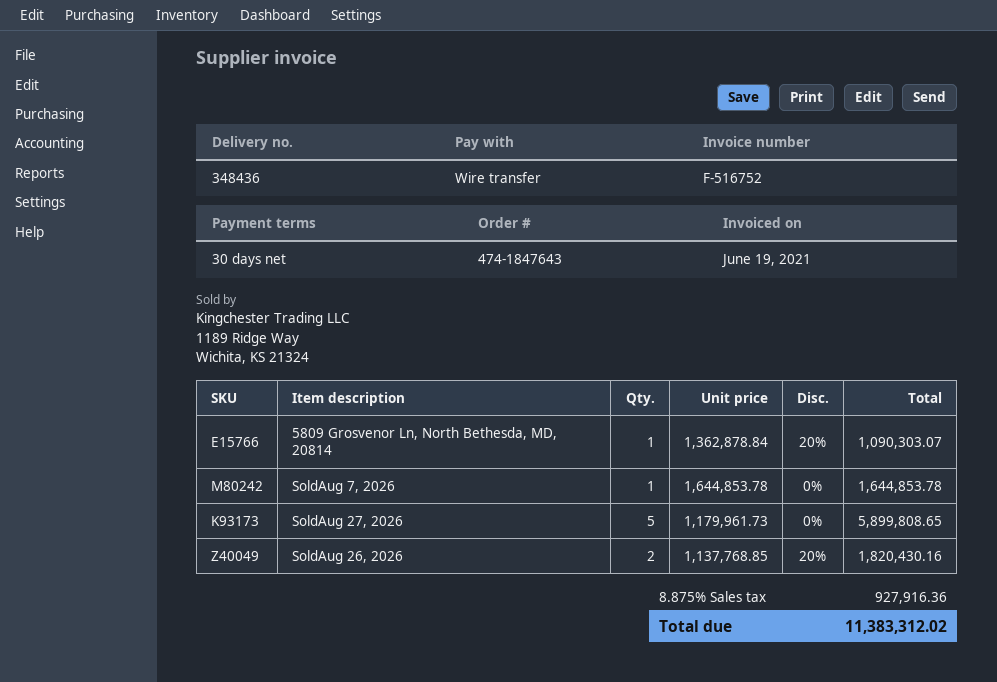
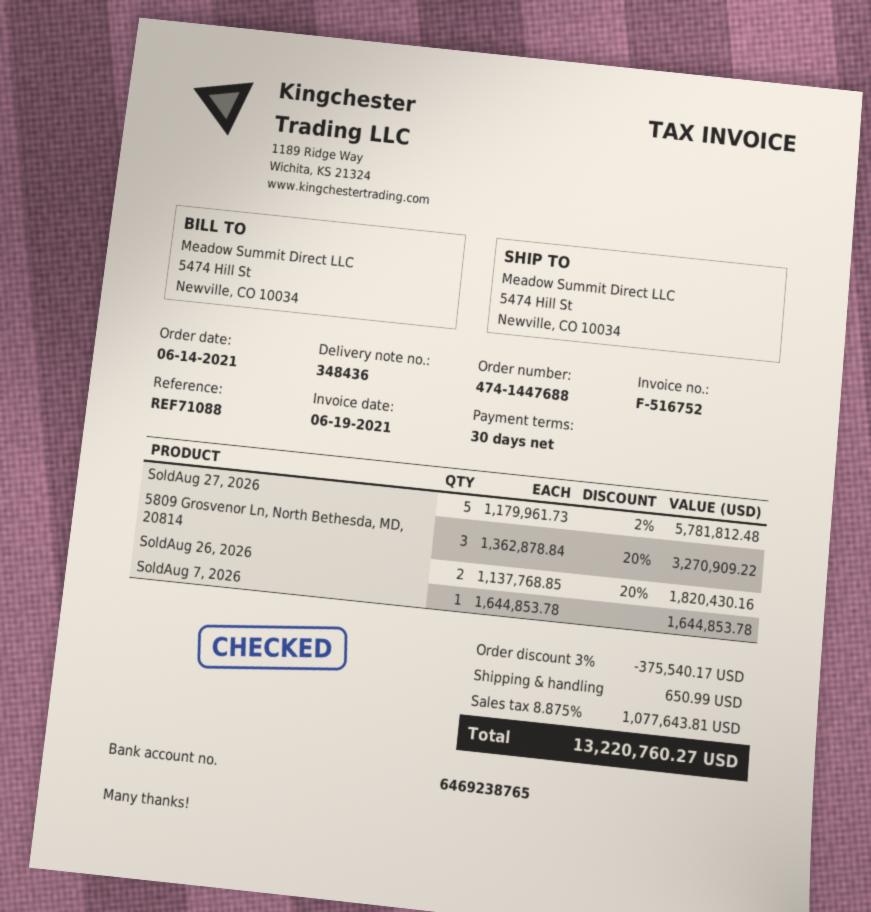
order number: 474-1847643 -> 474-1447688
5809 Grosvenor Ln, North Bethesda, MD, 20814: 1 x 1362878.84 - 20% = 1090303.07 -> 3 x 1362878.84 - 20% = 3270909.22
SoldAug 27, 2026: 5 x 1179961.73 = 5899808.65 -> 5 x 1179961.73 - 2% = 5781812.48
discount: none -> 3% = 375540.17
shipping: none -> 650.99
tax: 8.875% = 927916.36 -> 8.875% = 1077643.81
total: 11383312.02 -> 13220760.27

